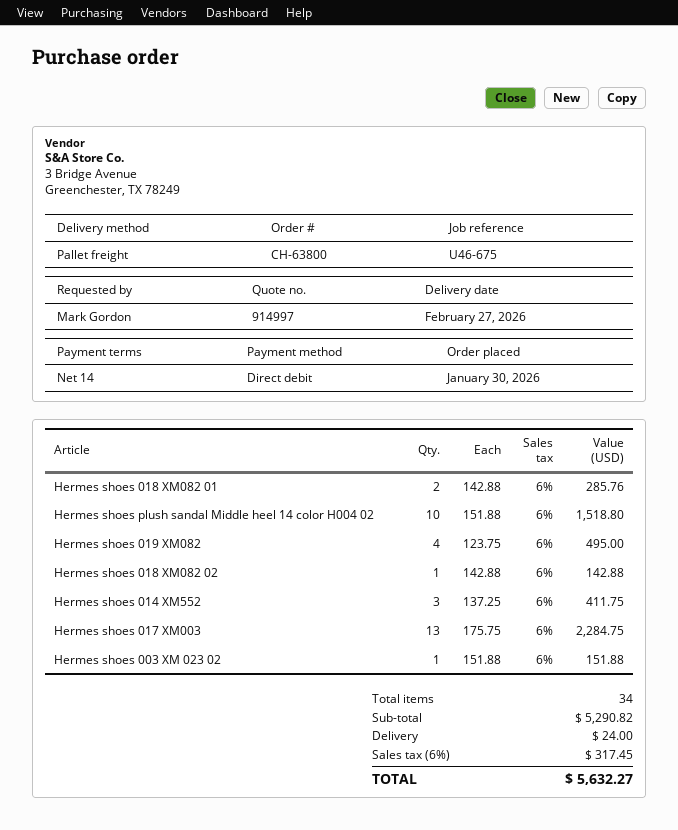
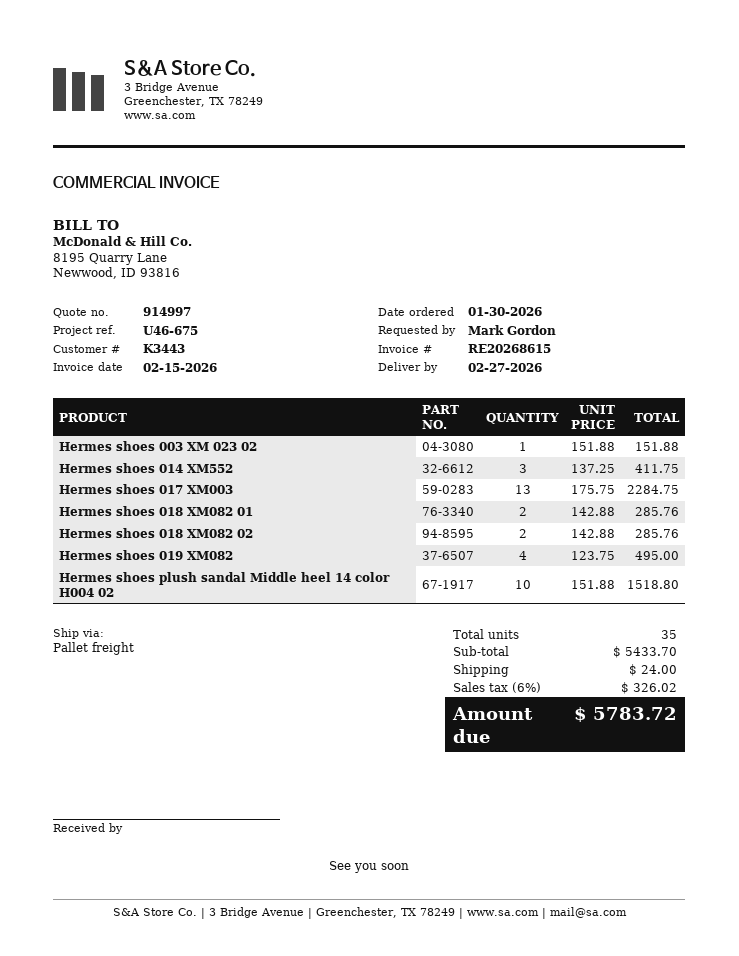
Hermes shoes 018 XM082 02: 1 x 142.88 = 142.88 -> 2 x 142.88 = 285.76
total quantity: 34 -> 35
subtotal: 5290.82 -> 5433.70
tax: 6% = 317.45 -> 6% = 326.02
total: 5632.27 -> 5783.72

